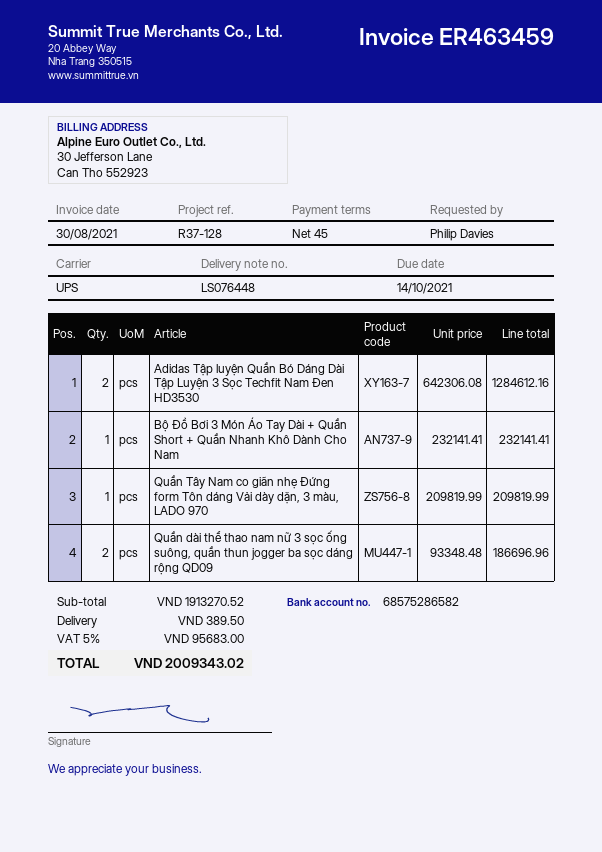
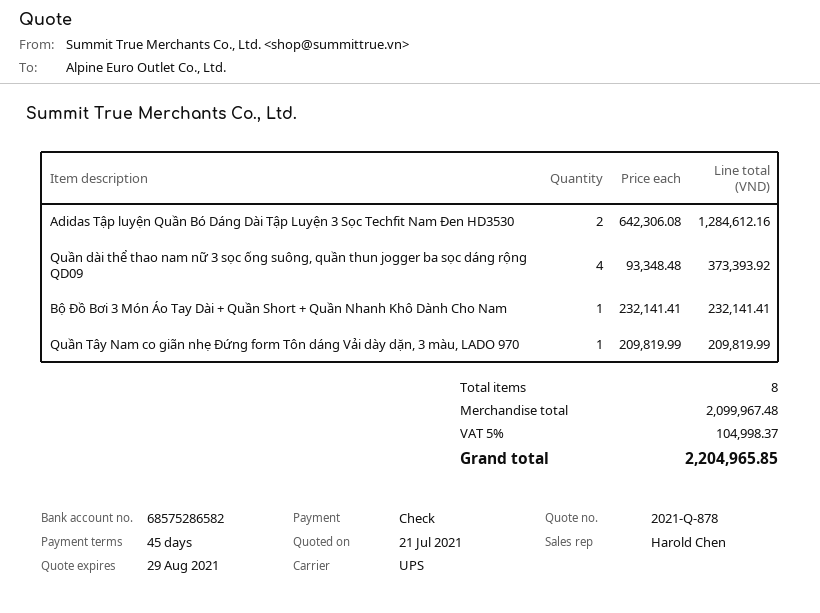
Quần dài thể thao nam nữ 3 sọc ống suông, quần thun jogger ba sọc dáng rộng QD09: 2 x 93348.48 = 186696.96 -> 4 x 93348.48 = 373393.92
subtotal: 1913270.52 -> 2099967.48
shipping: 389.50 -> none
tax: 5% = 95683.00 -> 5% = 104998.37
total: 2009343.02 -> 2204965.85

